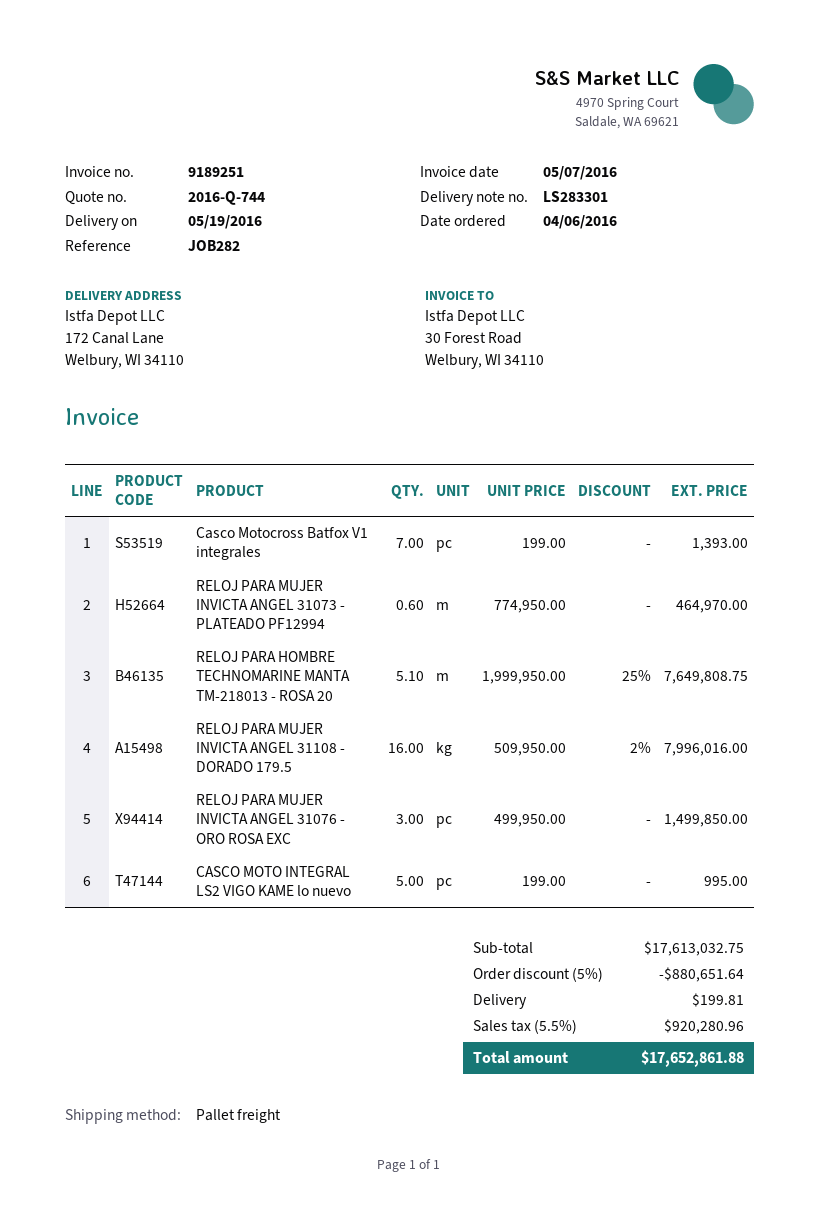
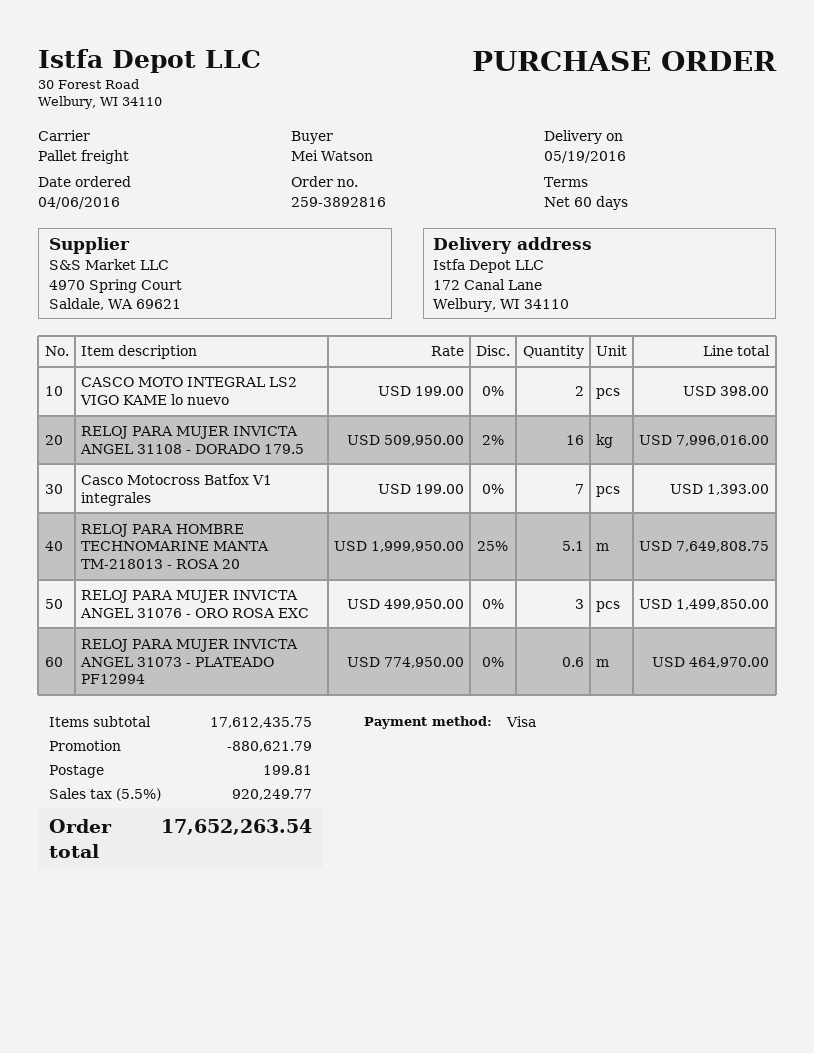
CASCO MOTO INTEGRAL LS2 VIGO KAME lo nuevo: 5 x 199.00 = 995.00 -> 2 x 199.00 = 398.00
subtotal: 17613032.75 -> 17612435.75
discount: 880651.64 -> 880621.79
tax: 5.5% = 920280.96 -> 5.5% = 920249.77
total: 17652861.88 -> 17652263.54

